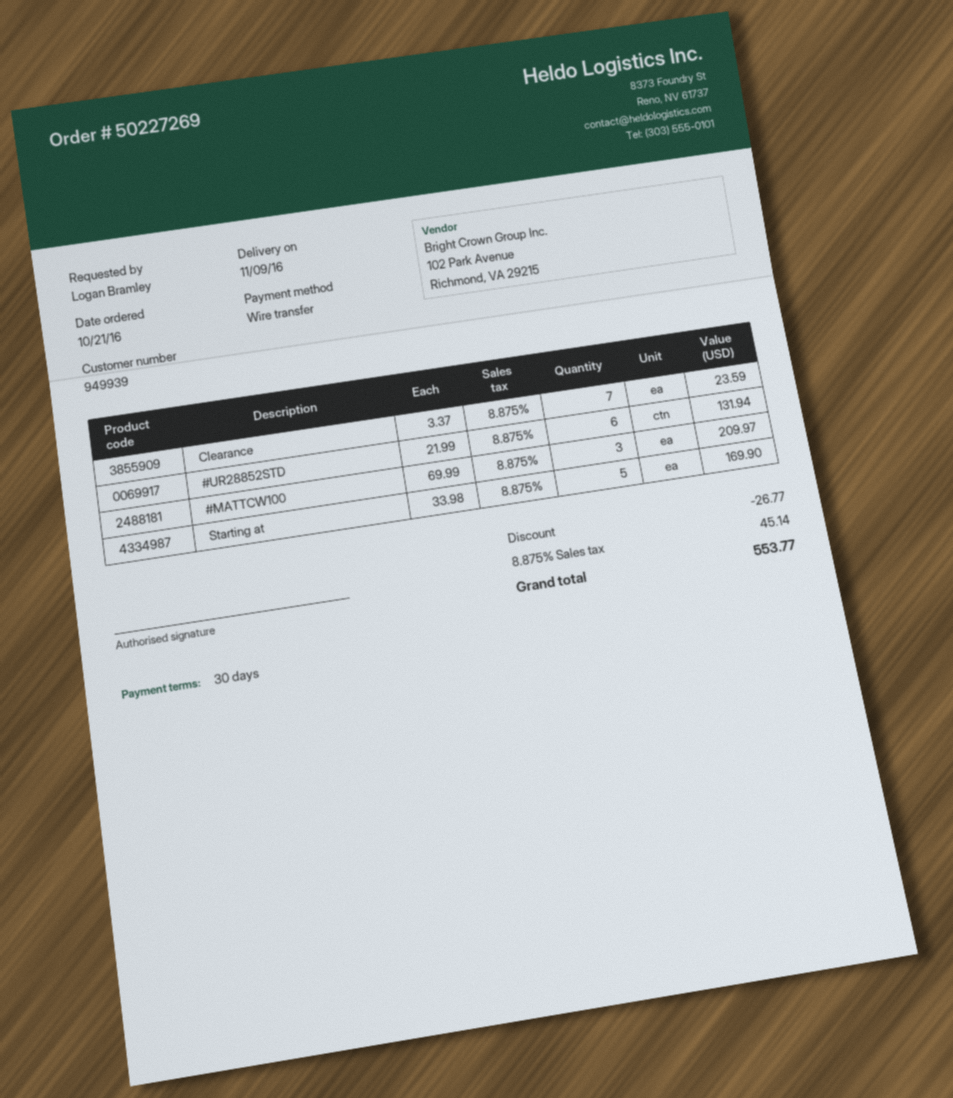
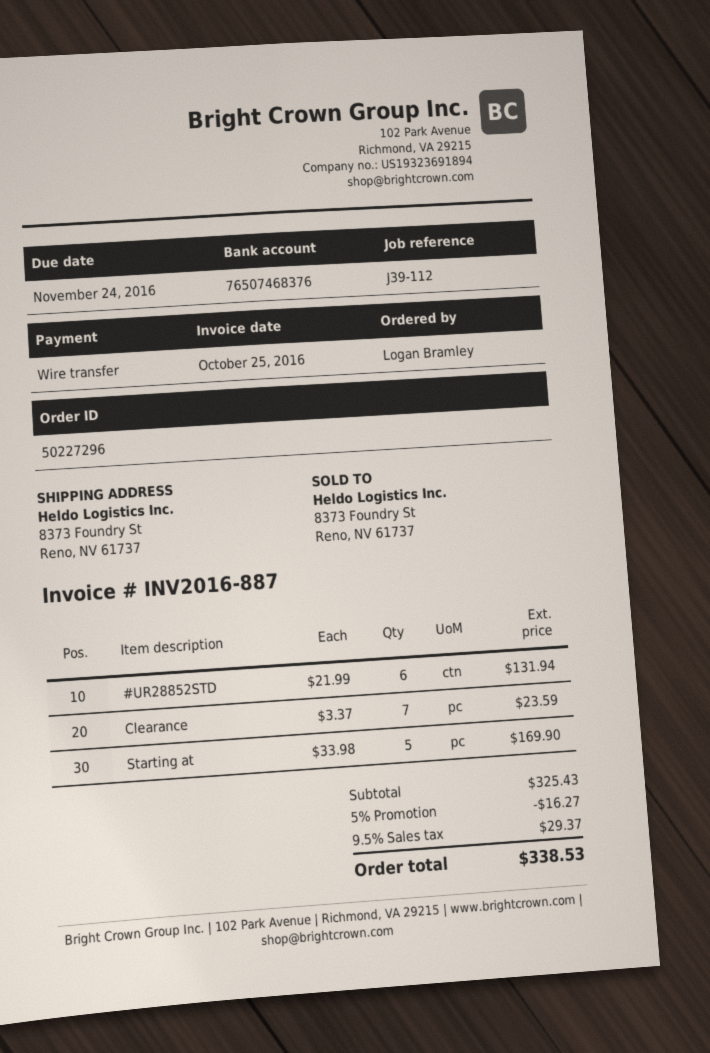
order number: 50227269 -> 50227296
#MATTCW100: 3 x 69.99 = 209.97 -> none
discount: 26.77 -> 16.27
tax: 8.875% = 45.14 -> 9.5% = 29.37
total: 553.77 -> 338.53

